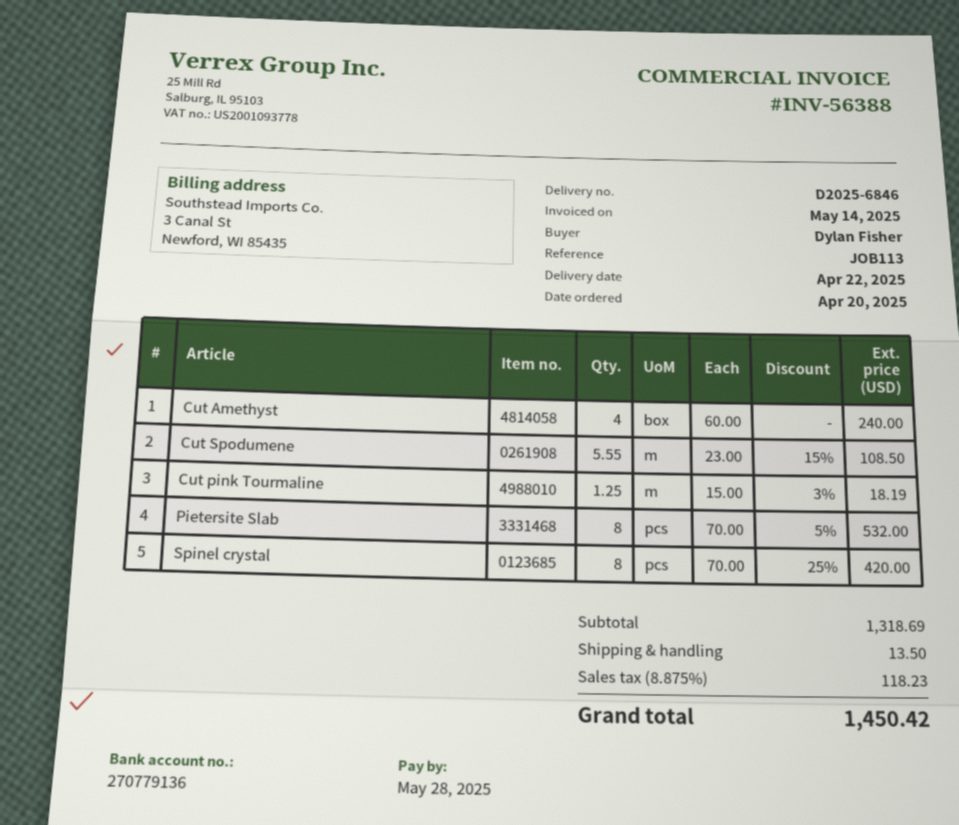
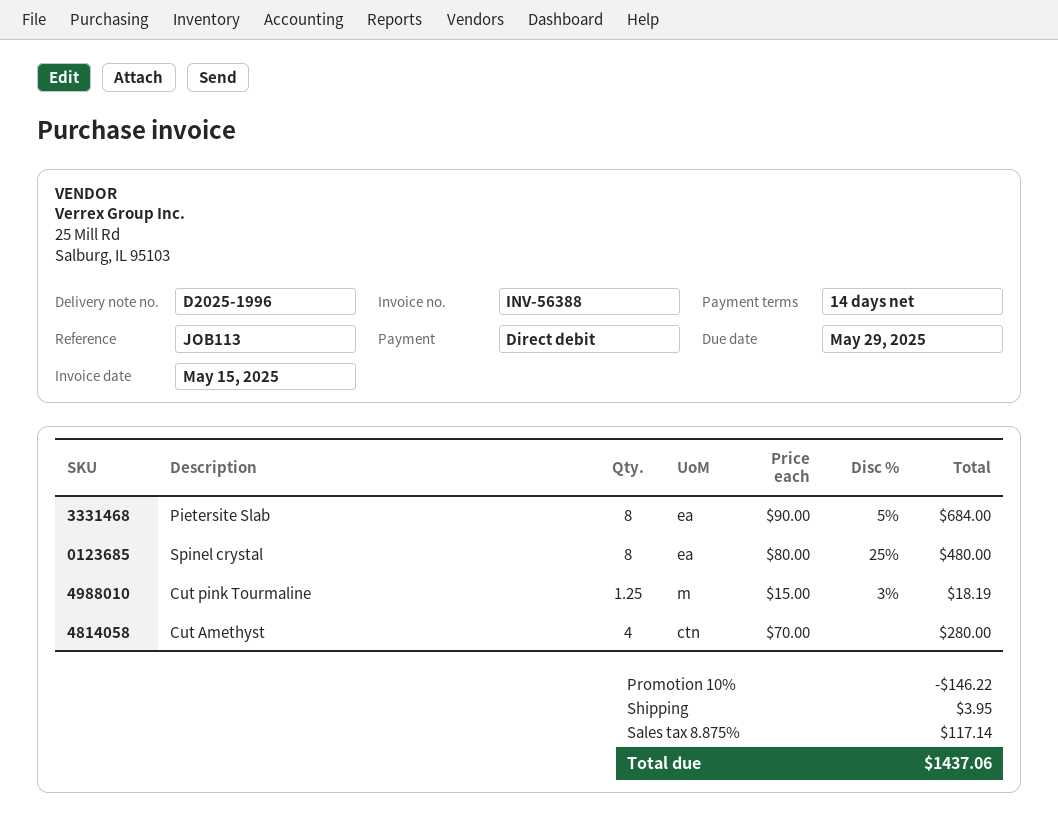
delivery note number: D2025-6846 -> D2025-1996
invoice date: 2025-05-14 -> 2025-05-15
due date: 2025-05-28 -> 2025-05-29
Cut Amethyst: 4 x 60.00 = 240.00 -> 4 x 70.00 = 280.00
Cut Spodumene: 5.55 x 23.00 - 15% = 108.50 -> none
Pietersite Slab: 8 x 70.00 - 5% = 532.00 -> 8 x 90.00 - 5% = 684.00
Spinel crystal: 8 x 70.00 - 25% = 420.00 -> 8 x 80.00 - 25% = 480.00
discount: none -> 10% = 146.22
shipping: 13.50 -> 3.95
tax: 8.875% = 118.23 -> 8.875% = 117.14
total: 1450.42 -> 1437.06

